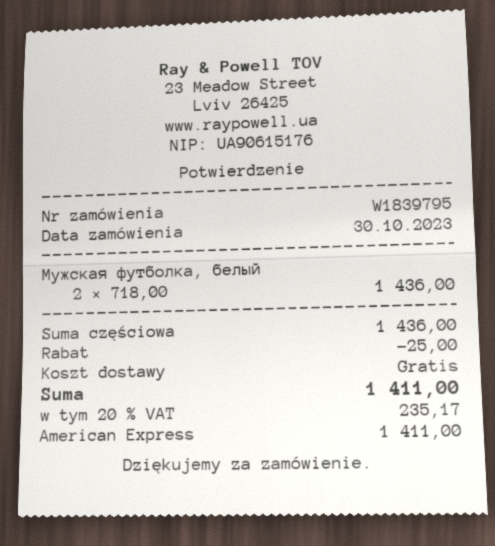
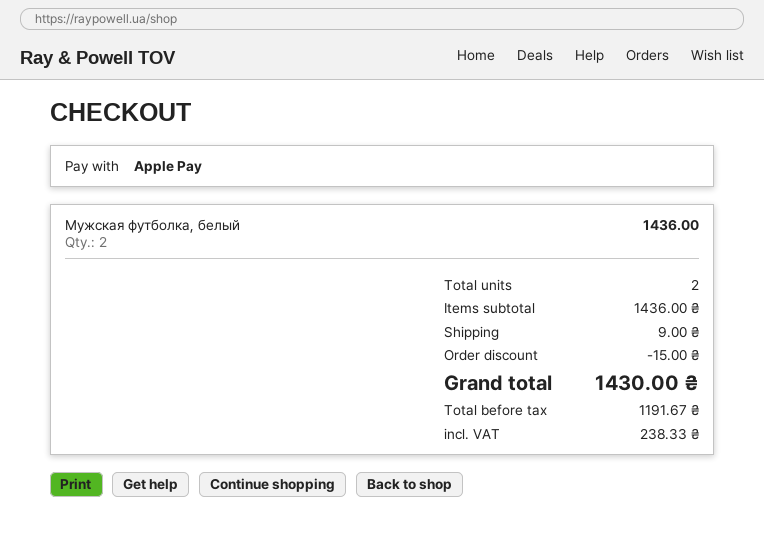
payment method: American Express -> Apple Pay
discount: 25.00 -> 15.00
shipping: 0.00 -> 9.00
tax: 235.17 -> 238.33
total: 1411.00 -> 1430.00

